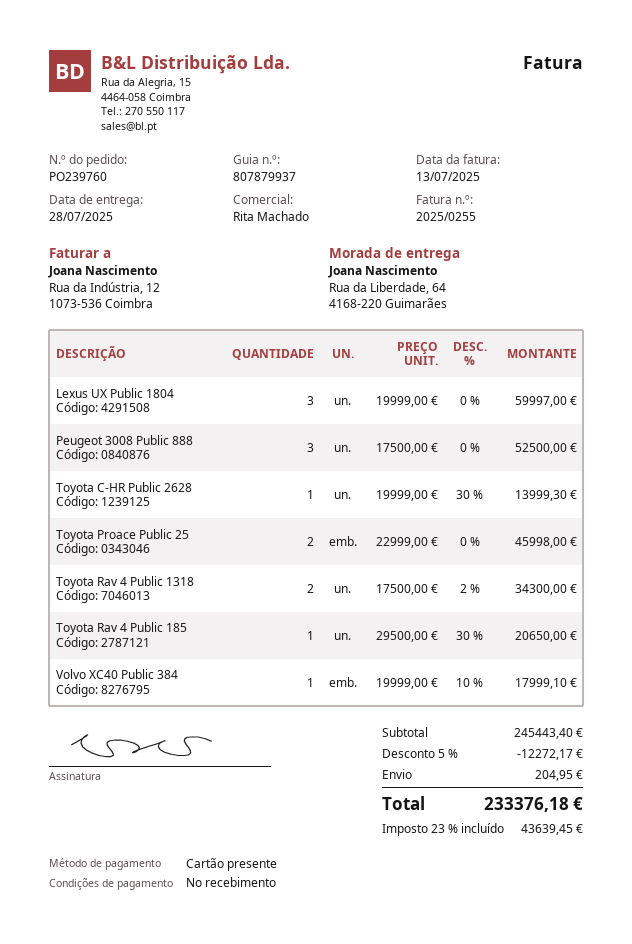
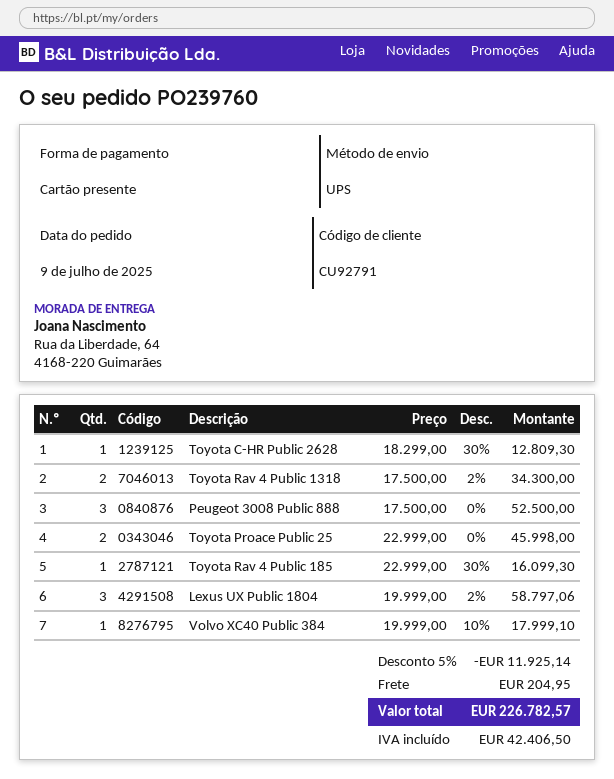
Lexus UX Public 1804: 3 x 19999.00 = 59997.00 -> 3 x 19999.00 - 2% = 58797.06
Toyota C-HR Public 2628: 1 x 19999.00 - 30% = 13999.30 -> 1 x 18299.00 - 30% = 12809.30
Toyota Rav 4 Public 185: 1 x 29500.00 - 30% = 20650.00 -> 1 x 22999.00 - 30% = 16099.30
discount: 5% = 12272.17 -> 5% = 11925.14
tax: 43639.45 -> 42406.50
total: 233376.18 -> 226782.57

